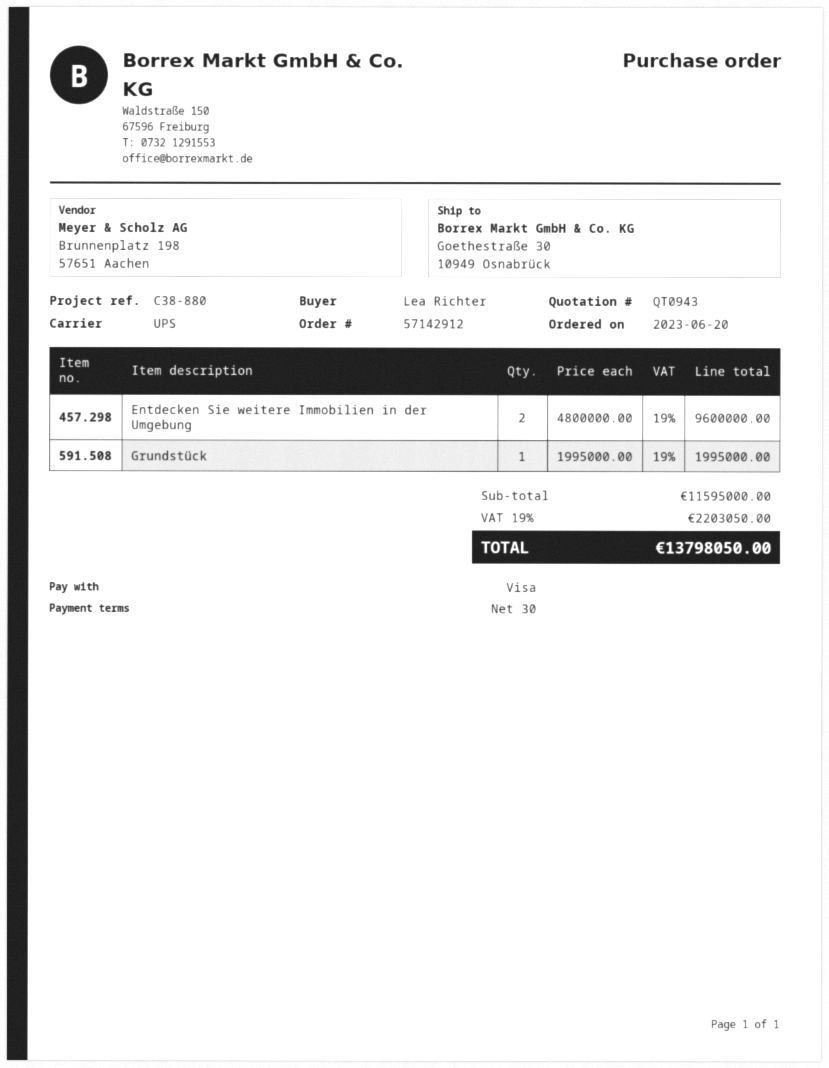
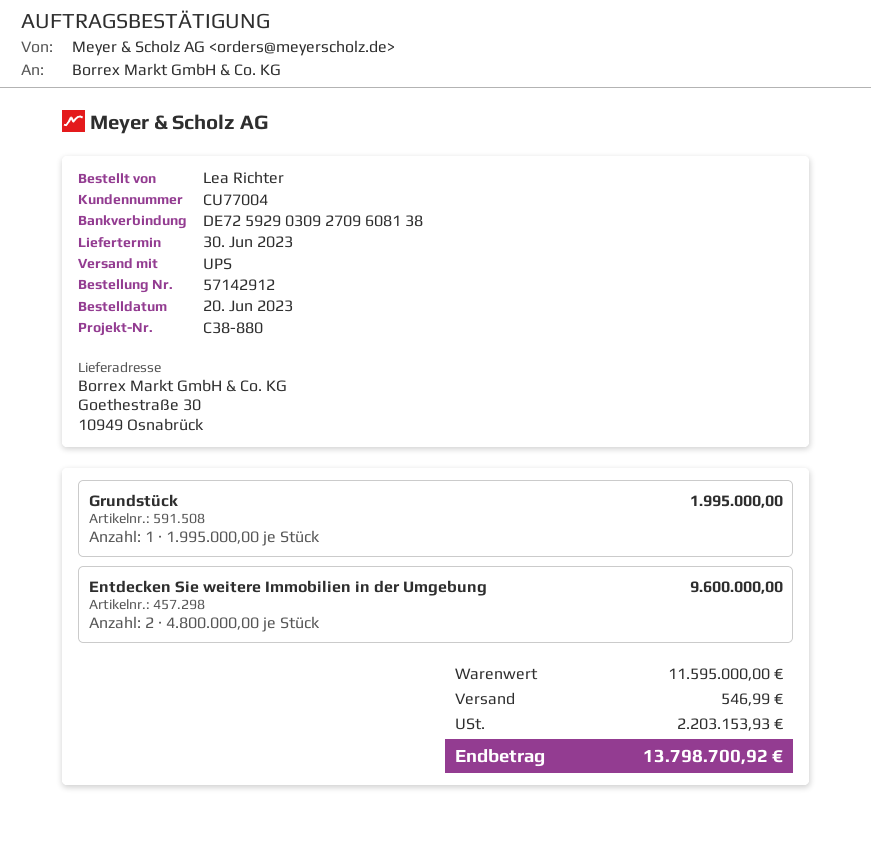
shipping: none -> 546.99
tax: 2203050.00 -> 2203153.93
total: 13798050.00 -> 13798700.92

